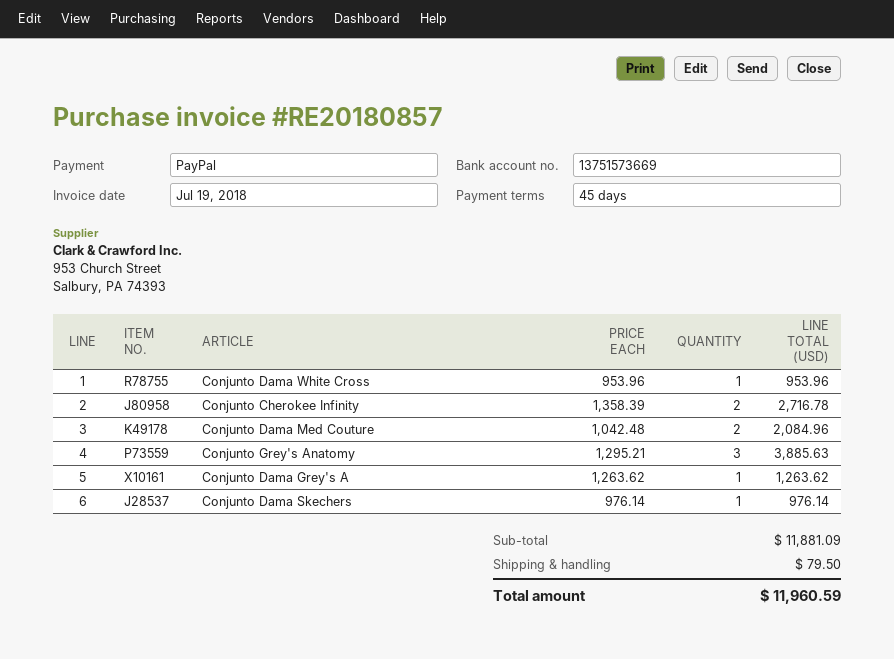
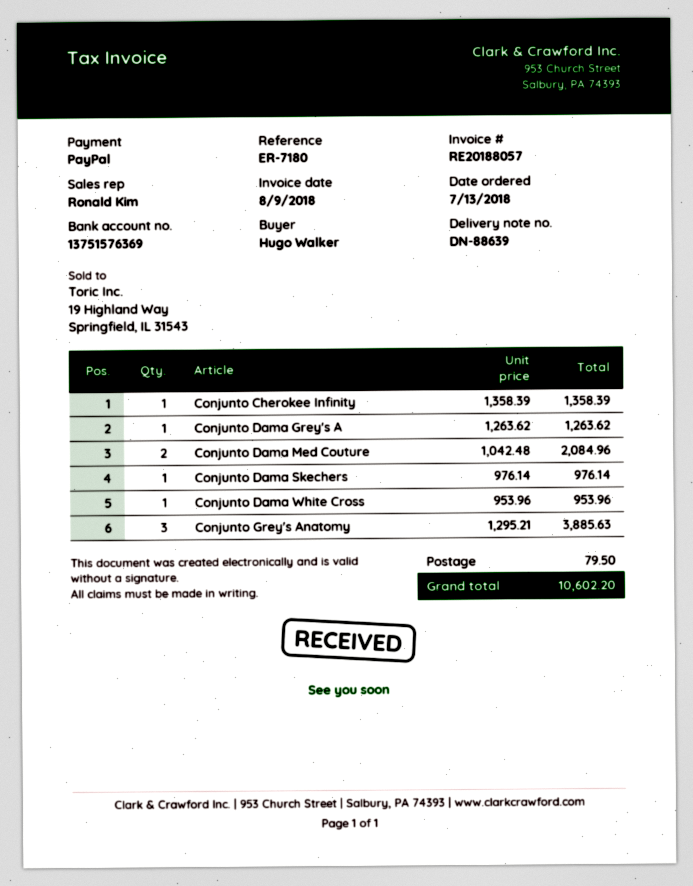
invoice number: RE20180857 -> RE20188057
invoice date: 2018-07-19 -> 2018-08-09
bank account: 13751573669 -> 13751576369
Conjunto Cherokee Infinity: 2 x 1358.39 = 2716.78 -> 1 x 1358.39 = 1358.39
total: 11960.59 -> 10602.20

